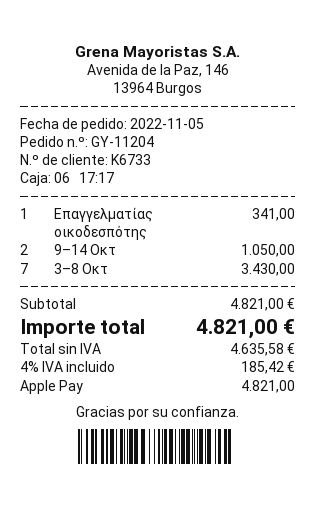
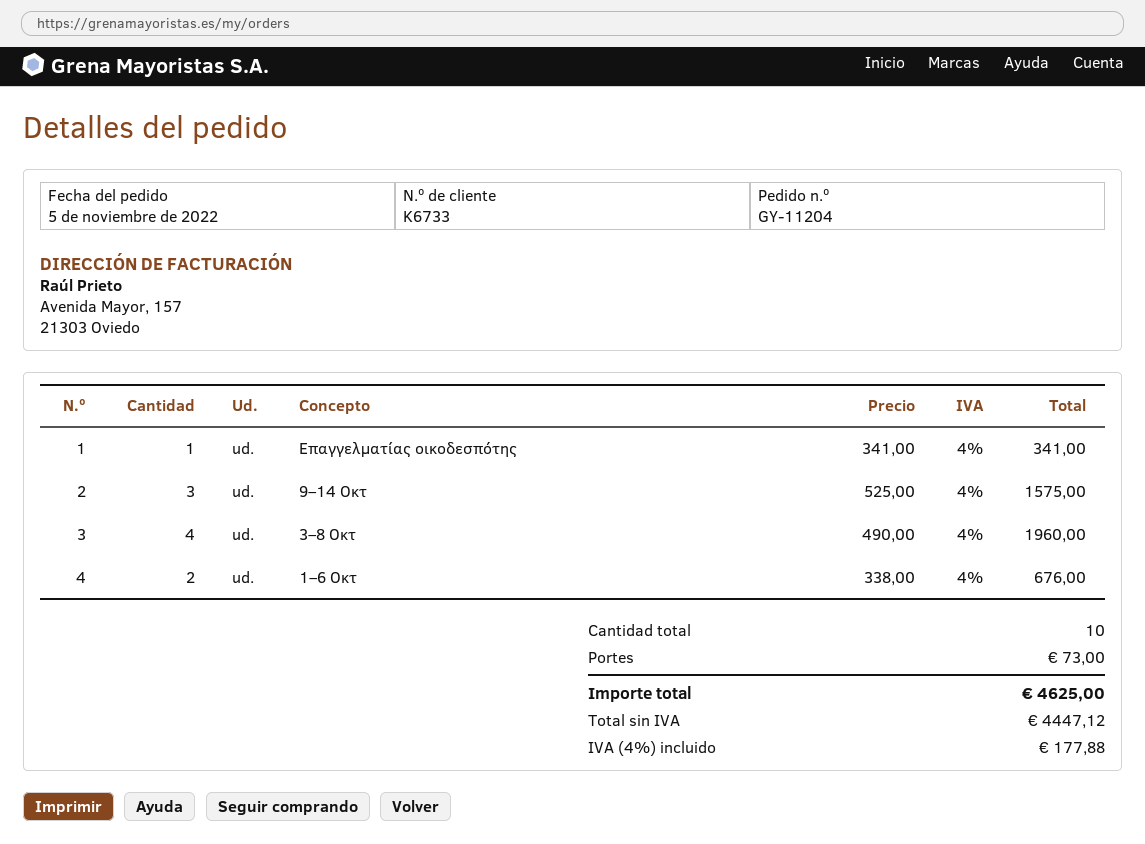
9–14 Οκτ: 2 for 1050.00 -> 3 for 1575.00
3–8 Οκτ: 7 for 3430.00 -> 4 for 1960.00
1–6 Οκτ: none -> 2 for 676.00
shipping: none -> 73.00
net: 4635.58 -> 4447.12
tax: 4% = 185.42 -> 4% = 177.88
total: 4821.00 -> 4625.00

